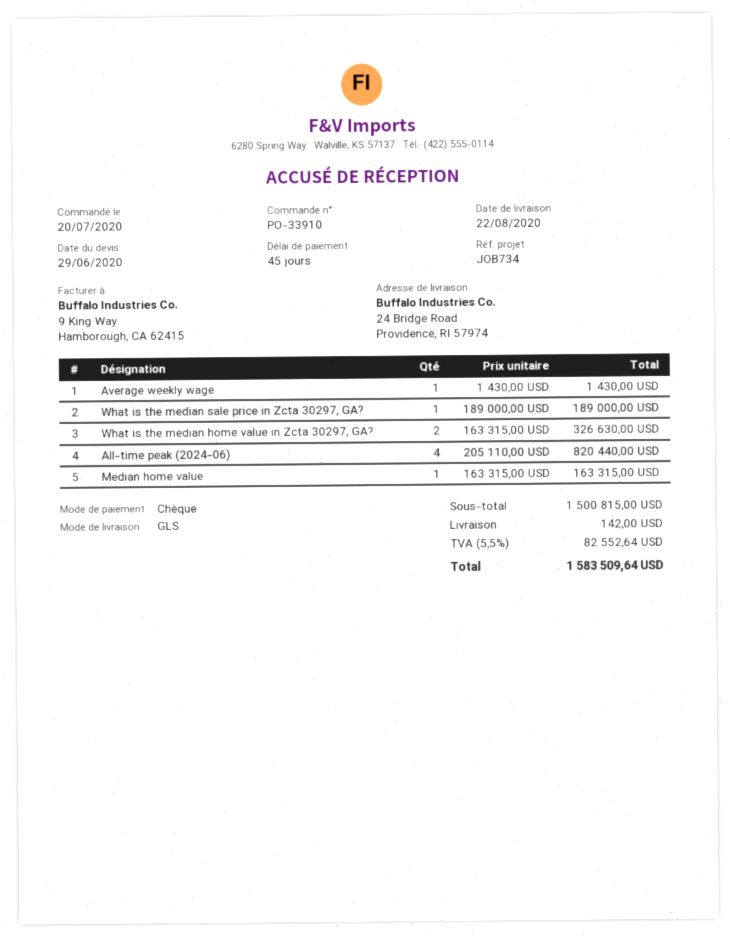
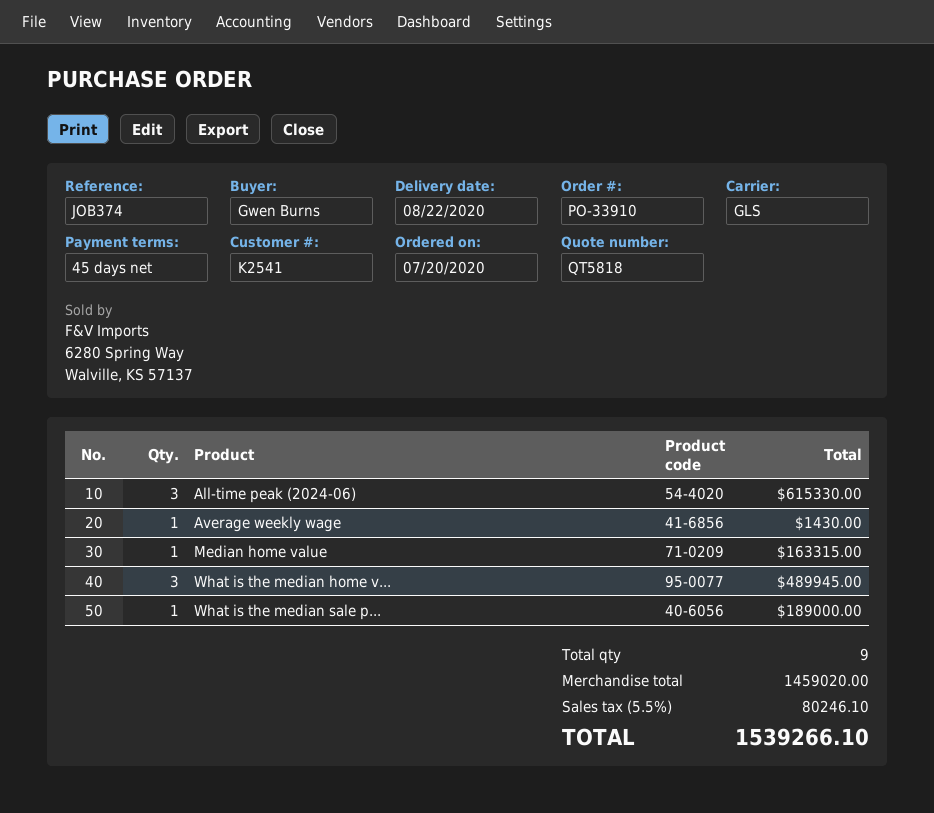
reference: JOB734 -> JOB374
What is the median home value in Zcta 30297, GA?: 2 for 326630.00 -> 3 for 489945.00
All-time peak (2024-06): 4 for 820440.00 -> 3 for 615330.00
subtotal: 1500815.00 -> 1459020.00
shipping: 142.00 -> none
tax: 5.5% = 82552.64 -> 5.5% = 80246.10
total: 1583509.64 -> 1539266.10

